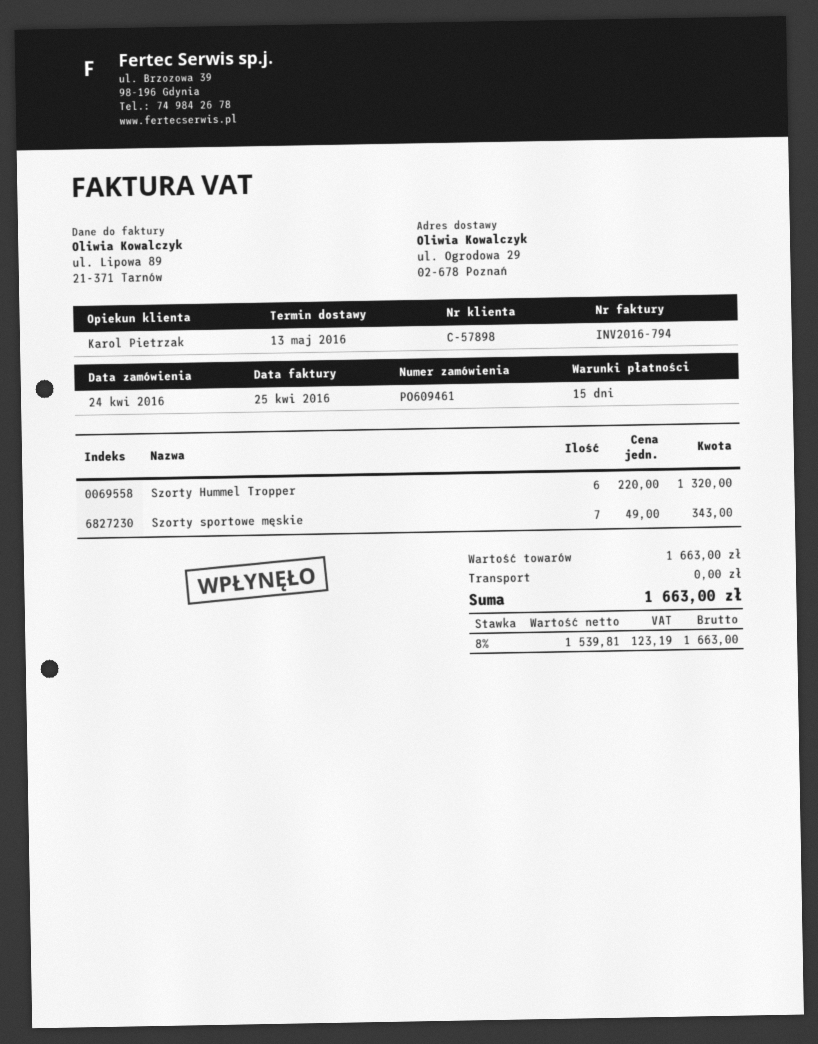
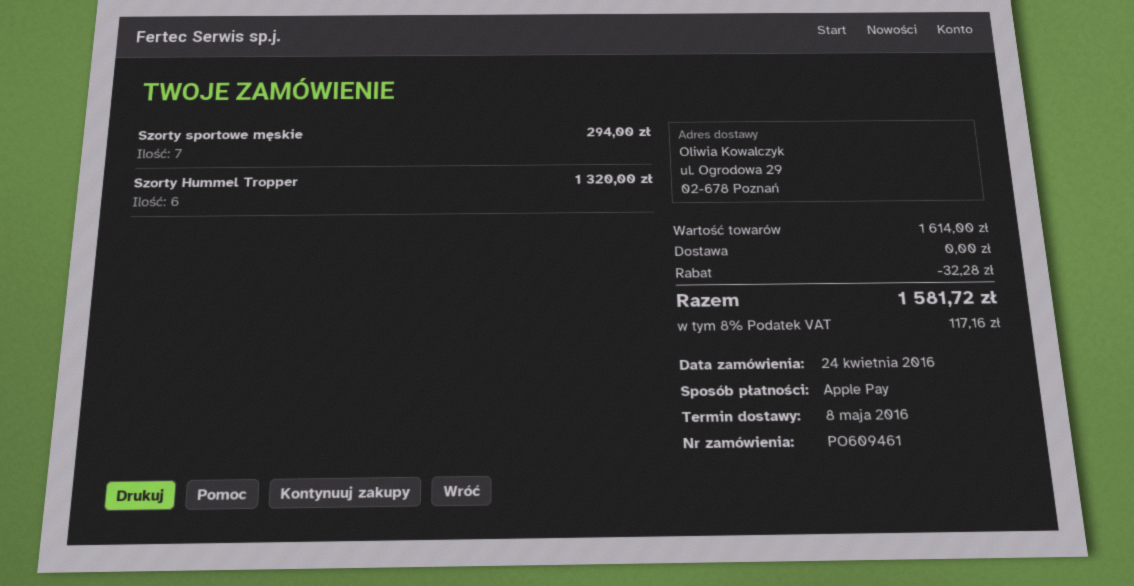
delivery date: 2016-05-13 -> 2016-05-08
Szorty sportowe męskie: 7 for 343.00 -> 7 for 294.00
subtotal: 1663.00 -> 1614.00
discount: none -> 32.28
tax: 8% = 123.19 -> 8% = 117.16
total: 1663.00 -> 1581.72

